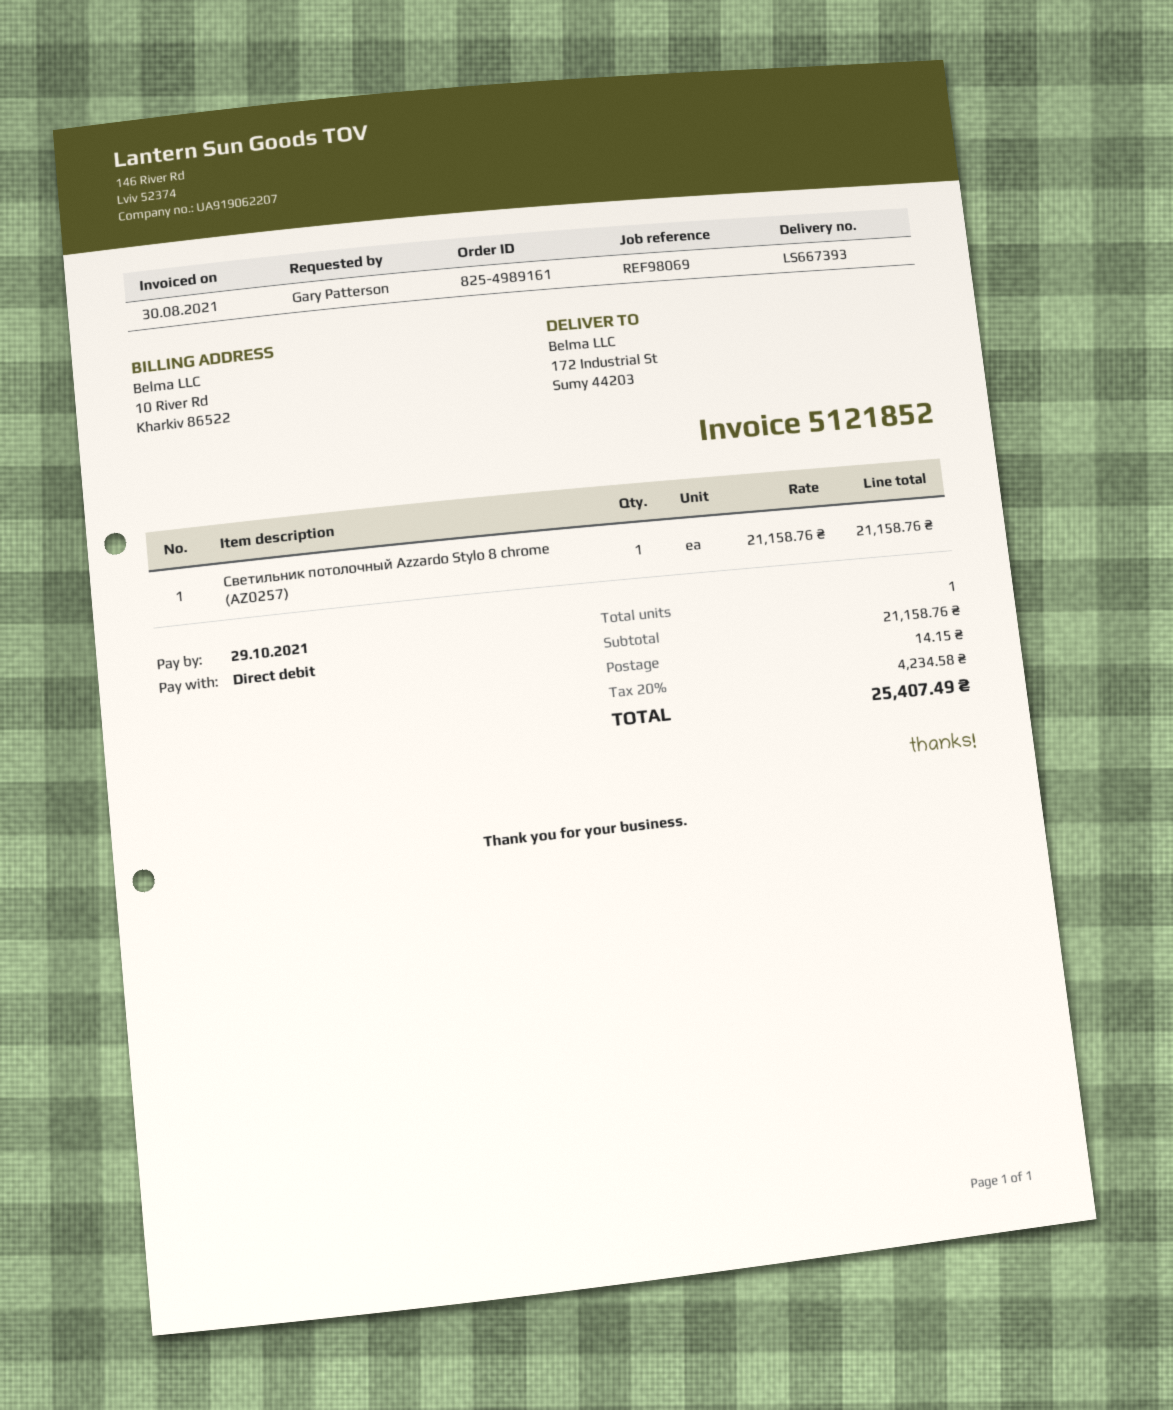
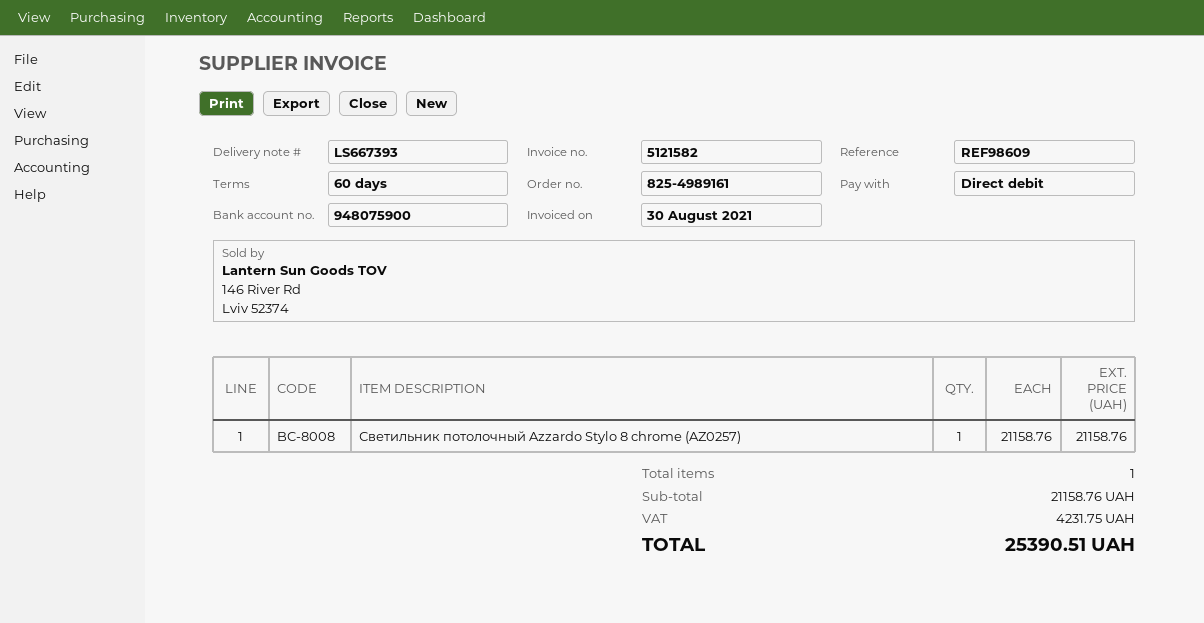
invoice number: 5121852 -> 5121582
reference: REF98069 -> REF98609
shipping: 14.15 -> none
tax: 4234.58 -> 4231.75
total: 25407.49 -> 25390.51

